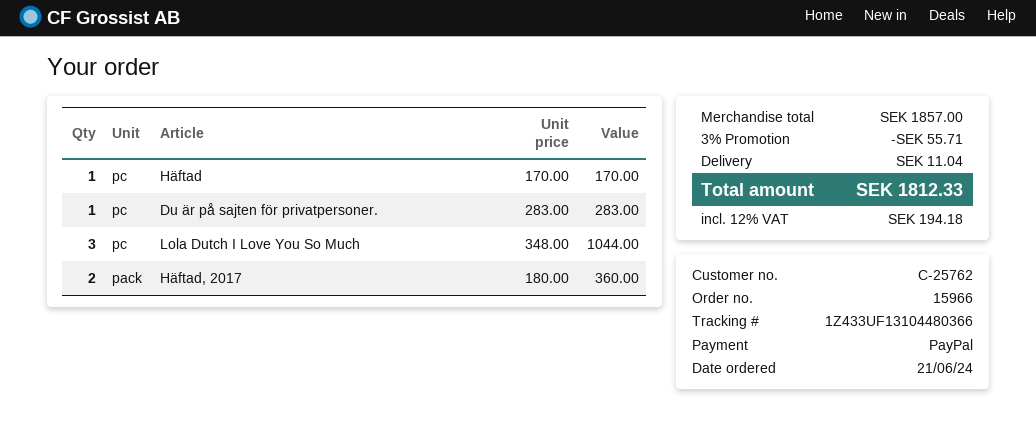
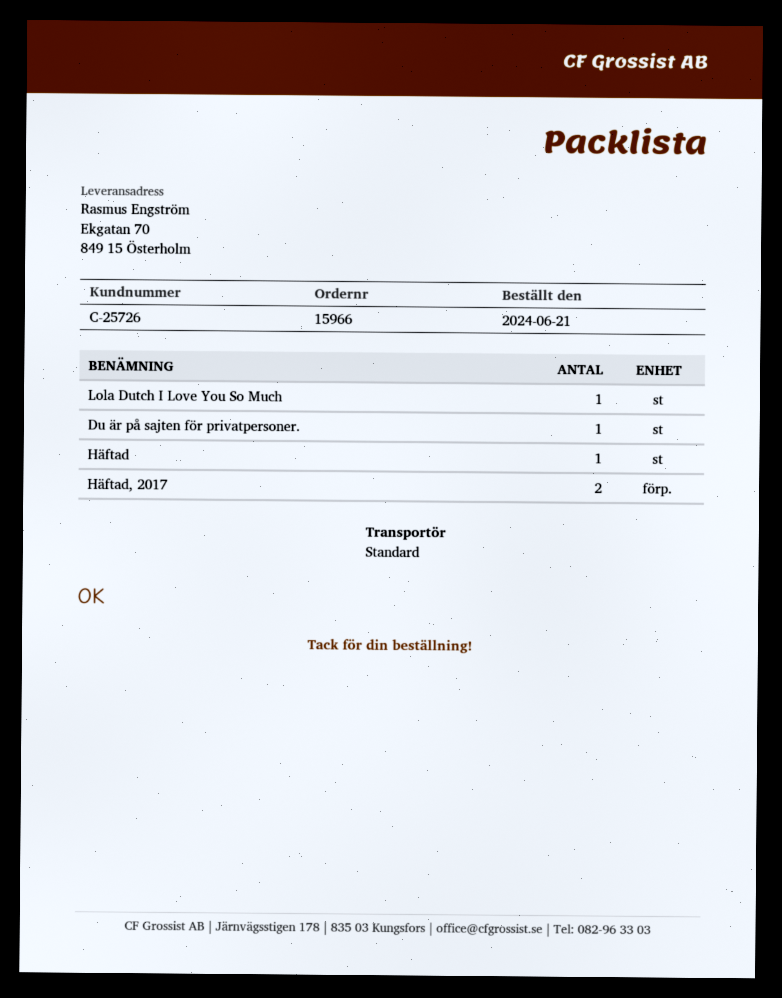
customer number: C-25762 -> C-25726
Lola Dutch I Love You So Much: 3 -> 1

